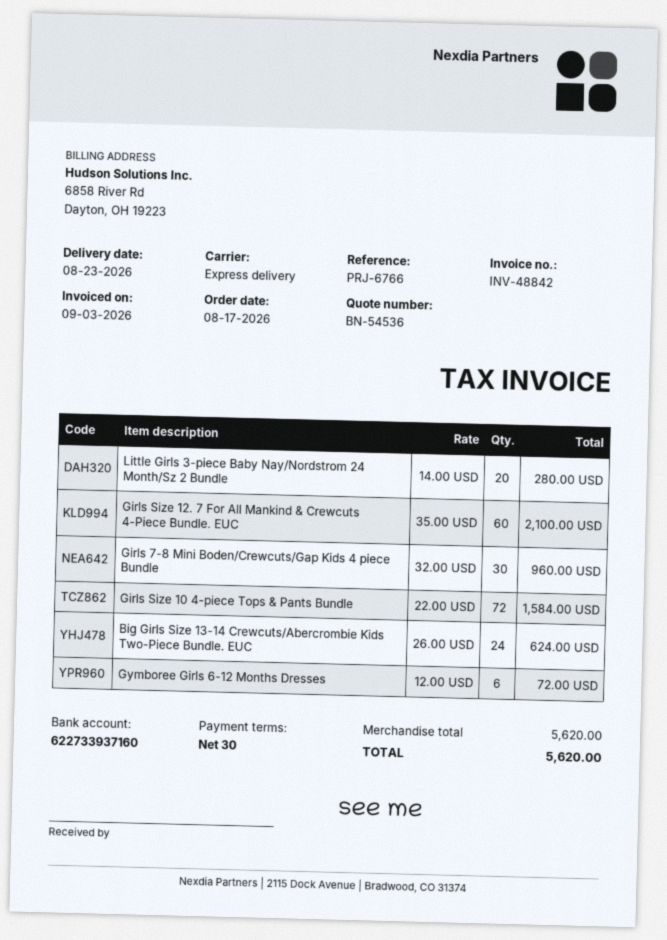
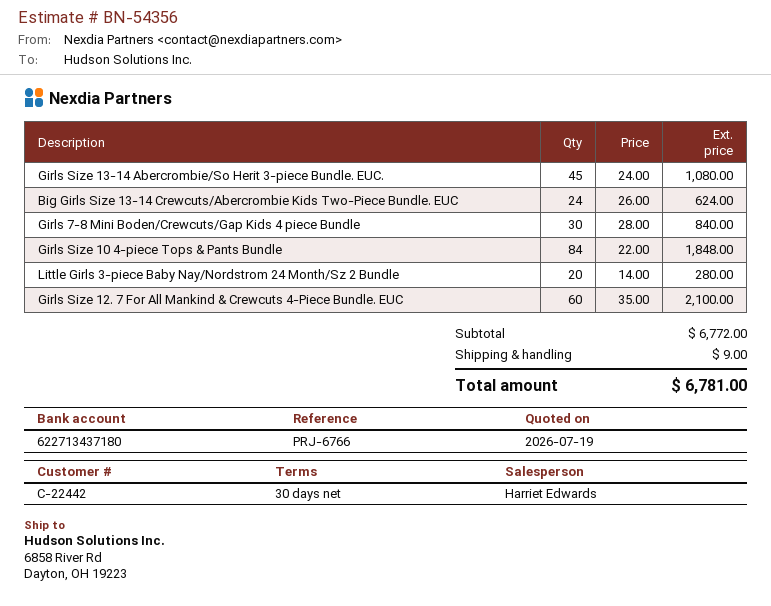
quote number: BN-54536 -> BN-54356
bank account: 622733937160 -> 622713437180
Girls 7-8 Mini Boden/Crewcuts/Gap Kids 4 piece Bundle: 30 x 32.00 = 960.00 -> 30 x 28.00 = 840.00
Girls Size 10 4-piece Tops & Pants Bundle: 72 x 22.00 = 1584.00 -> 84 x 22.00 = 1848.00
Gymboree Girls 6-12 Months Dresses: 6 x 12.00 = 72.00 -> none
Girls Size 13-14 Abercrombie/So Herit 3-piece Bundle. EUC.: none -> 45 x 24.00 = 1080.00
subtotal: 5620.00 -> 6772.00
shipping: none -> 9.00
total: 5620.00 -> 6781.00

